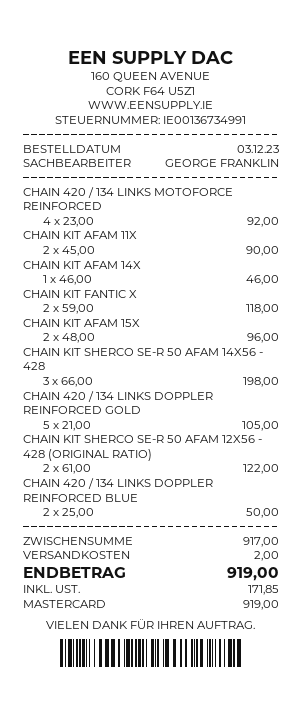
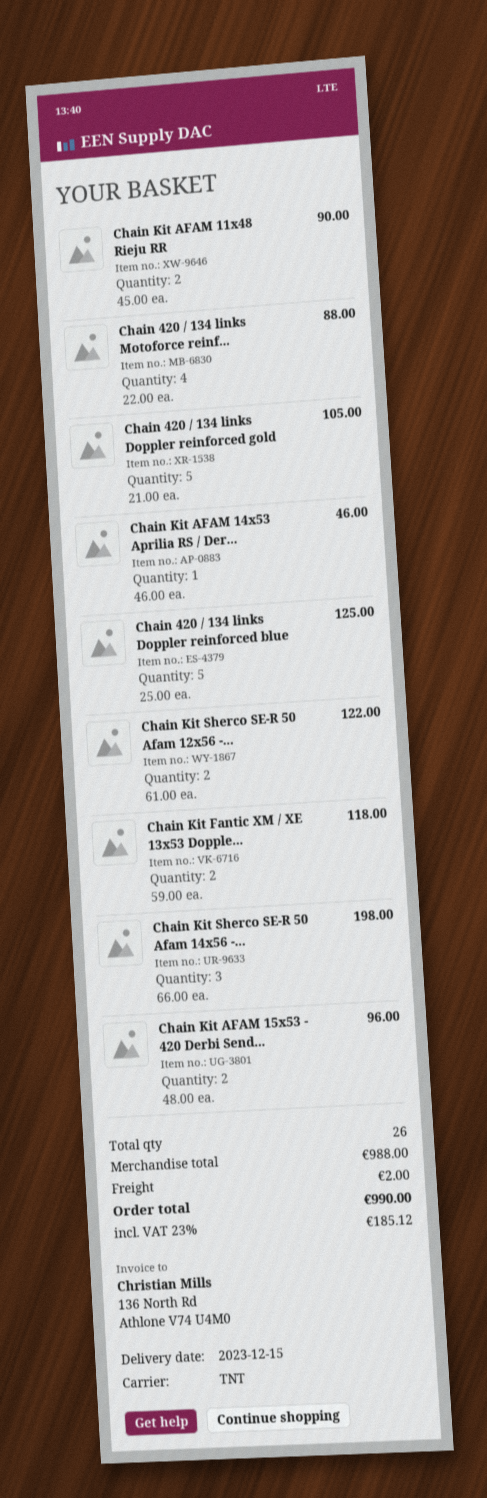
CHAIN 420 / 134 LINKS MOTOFORCE REINFORCED: 4 x 23.00 = 92.00 -> 4 x 22.00 = 88.00
CHAIN 420 / 134 LINKS DOPPLER REINFORCED BLUE: 2 x 25.00 = 50.00 -> 5 x 25.00 = 125.00
subtotal: 917.00 -> 988.00
tax: 171.85 -> 185.12
total: 919.00 -> 990.00

